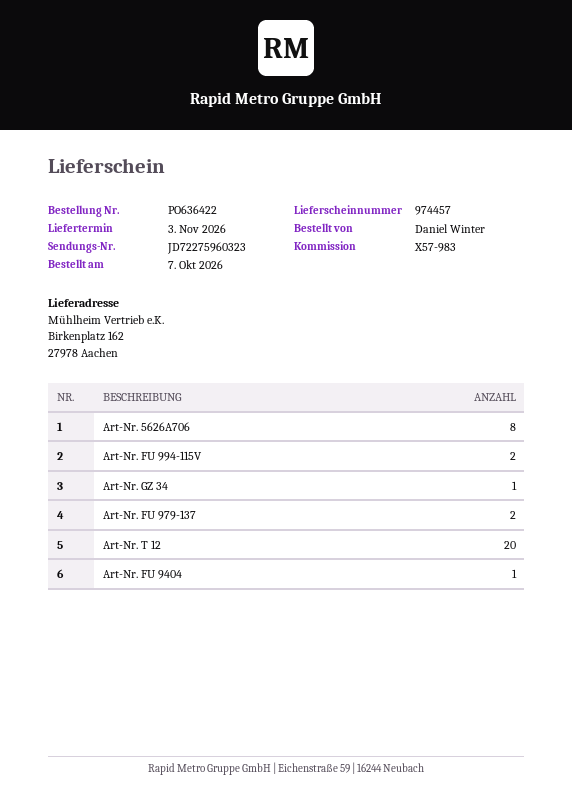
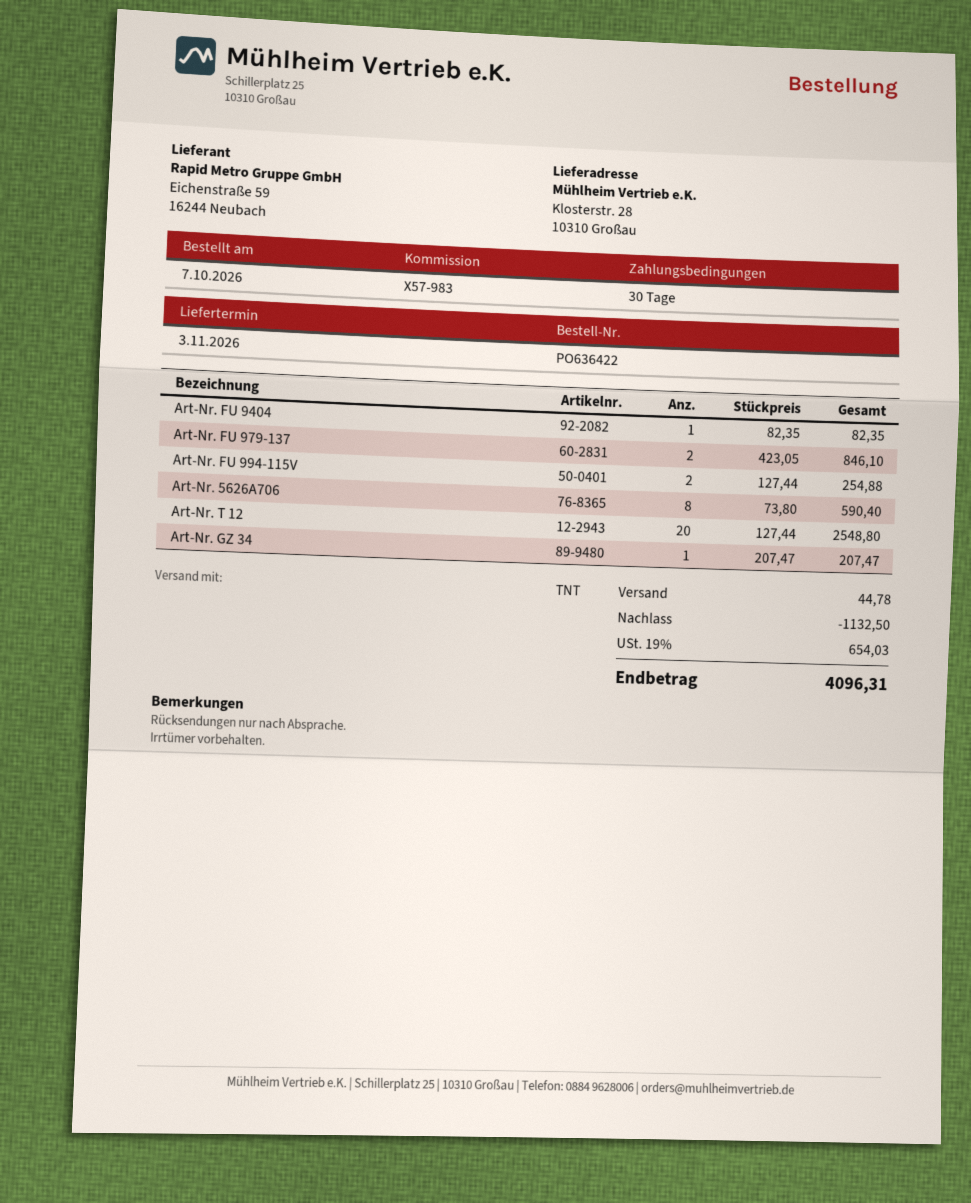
ship to: Birkenplatz 162, 27978 Aachen -> Klosterstr. 28, 10310 Großau

